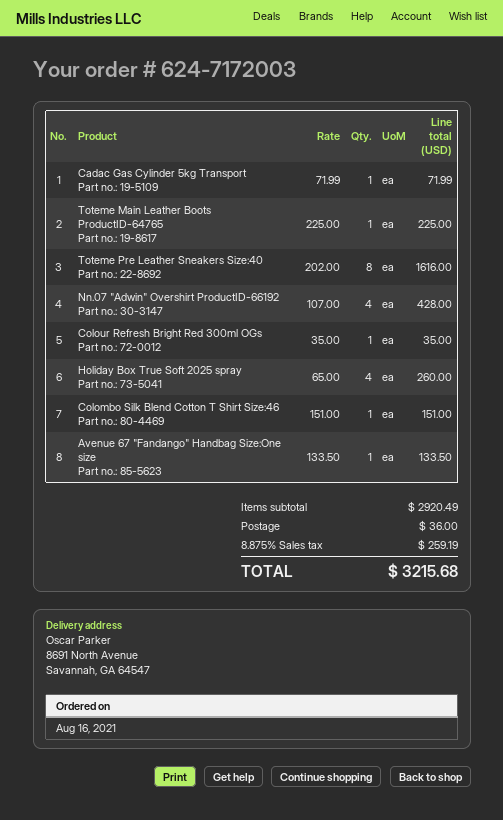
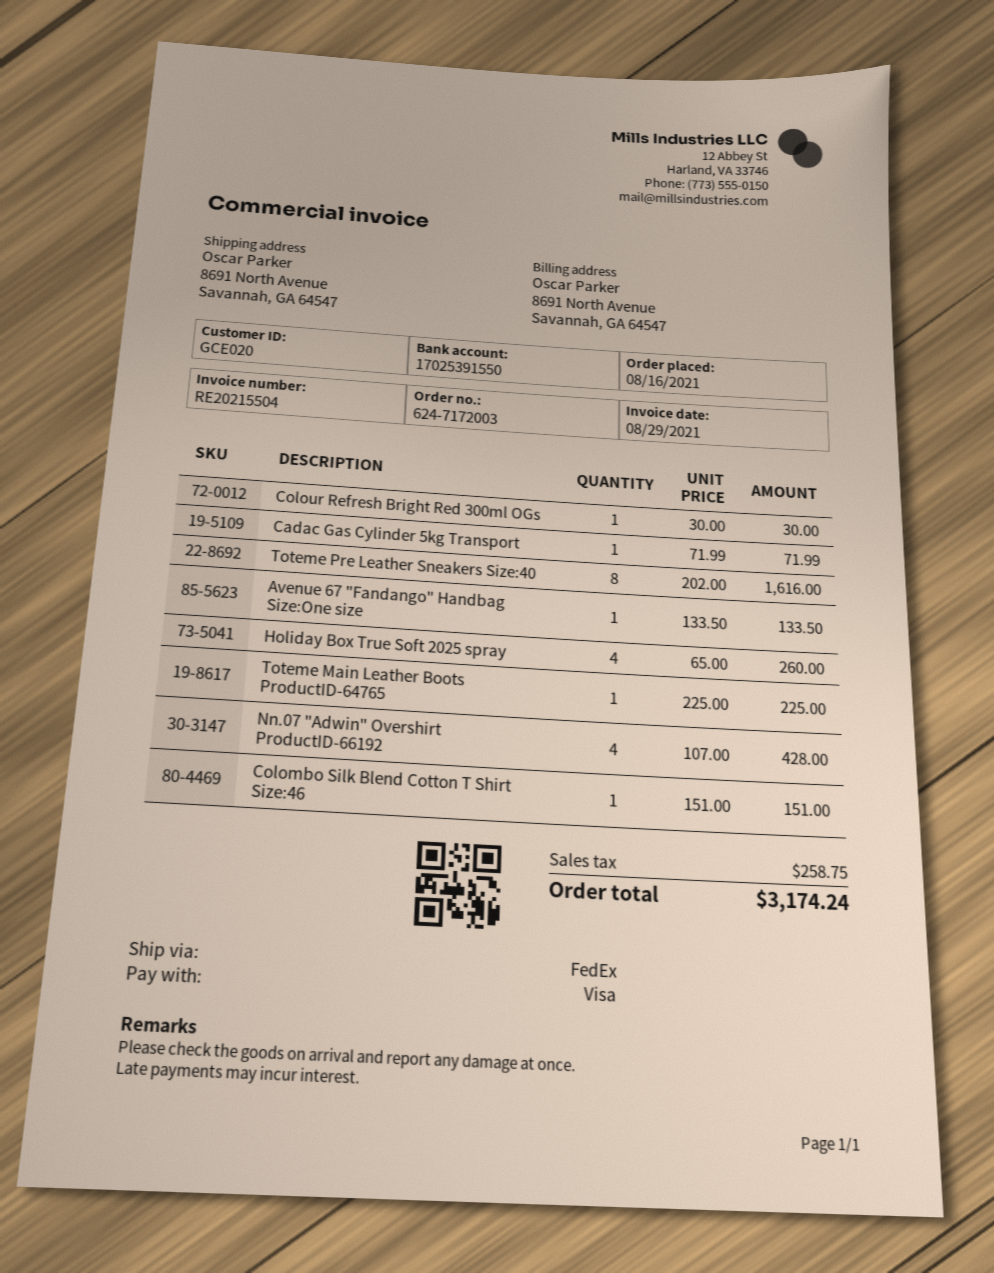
Colour Refresh Bright Red 300ml OGs: 1 x 35.00 = 35.00 -> 1 x 30.00 = 30.00
shipping: 36.00 -> none
tax: 259.19 -> 258.75
total: 3215.68 -> 3174.24

